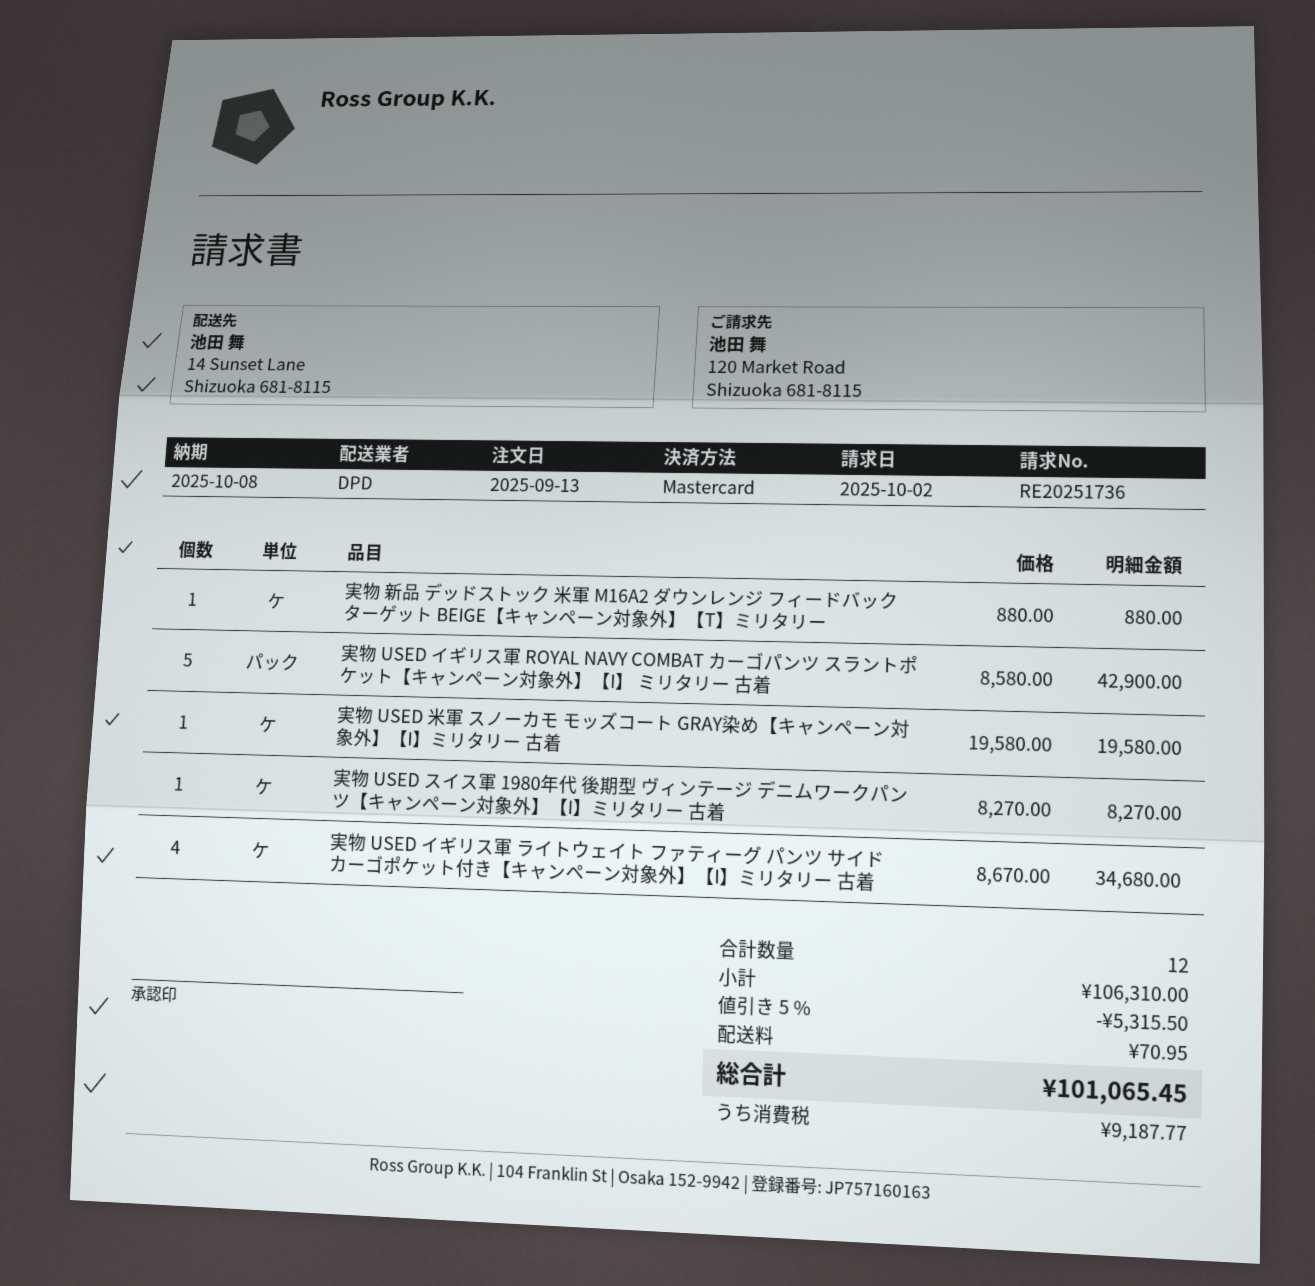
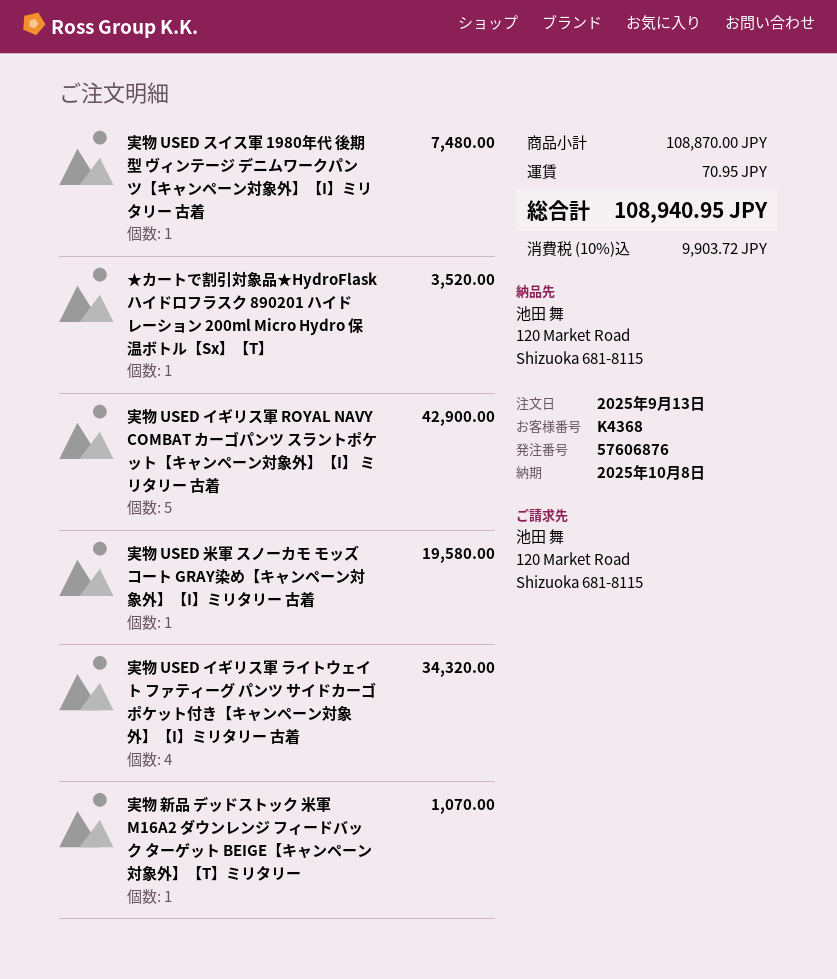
ship to: 14 Sunset Lane, Shizuoka 681-8115 -> 120 Market Road, Shizuoka 681-8115
実物 新品 デッドストック 米軍 M16A2 ダウンレンジ フィードバック ターゲット BEIGE【キャンペーン対象外】【T】ミリタリー: 1 for 880.00 -> 1 for 1070.00
実物 USED スイス軍 1980年代 後期型 ヴィンテージ デニムワークパンツ【キャンペーン対象外】【I】ミリタリー 古着: 1 for 8270.00 -> 1 for 7480.00
実物 USED イギリス軍 ライトウェイト ファティーグ パンツ サイドカーゴポケット付き【キャンペーン対象外】【I】ミリタリー 古着: 4 for 34680.00 -> 4 for 34320.00
★カートで割引対象品★HydroFlask ハイドロフラスク 890201 ハイドレーション 200ml Micro Hydro 保温ボトル【Sx】【T】: none -> 1 for 3520.00
subtotal: 106310.00 -> 108870.00
discount: 5% = 5315.50 -> none
tax: 9187.77 -> 9903.72
total: 101065.45 -> 108940.95

